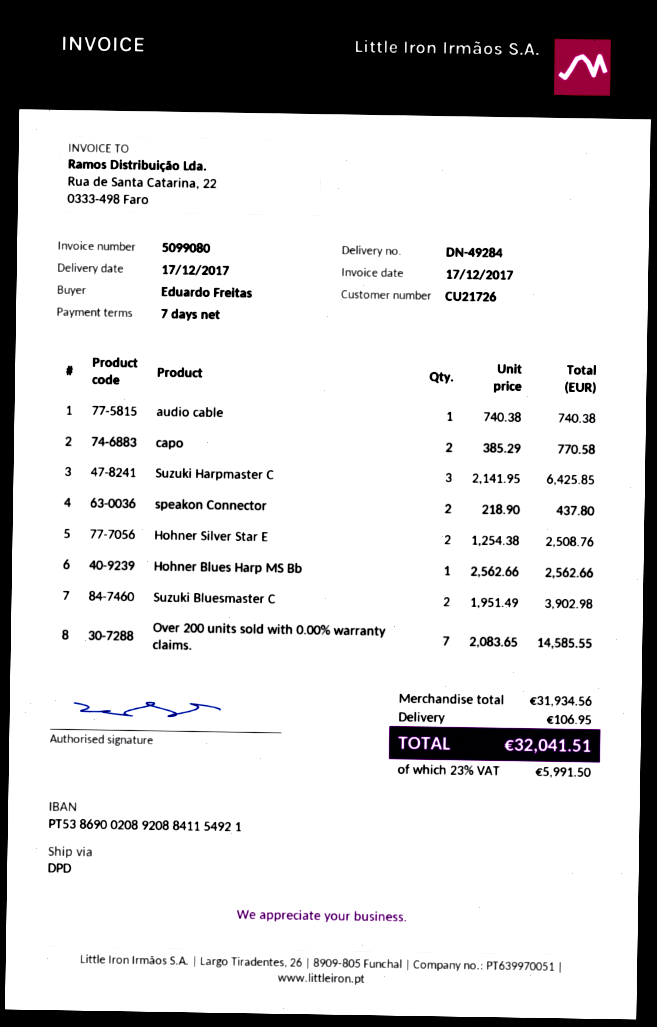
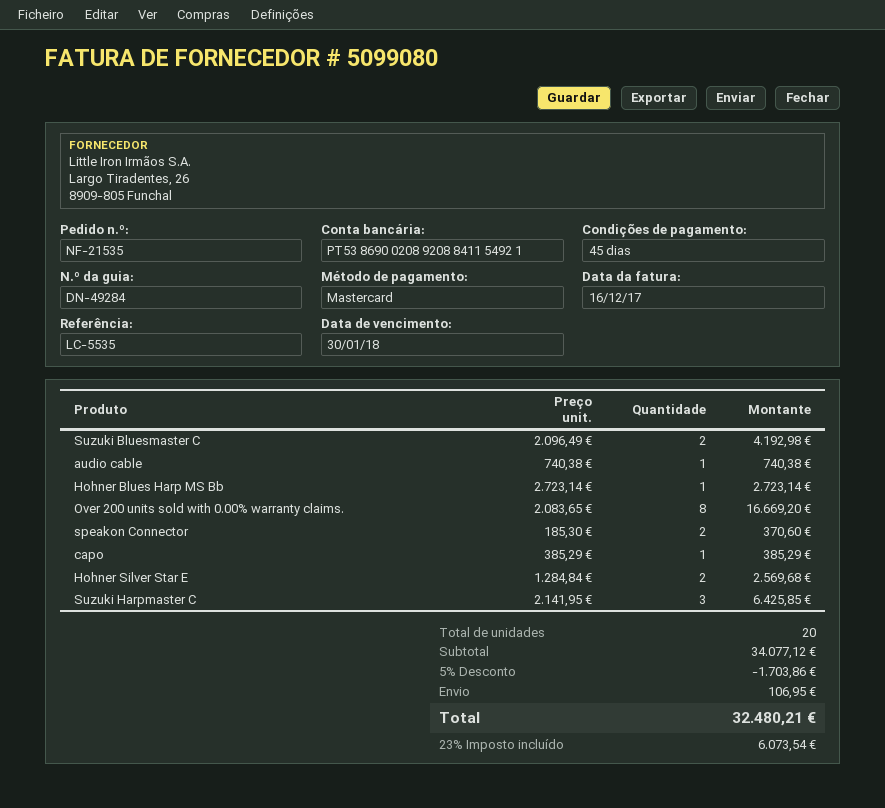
invoice date: 2017-12-17 -> 2017-12-16
payment terms: 7 days -> 45 days
capo: 2 x 385.29 = 770.58 -> 1 x 385.29 = 385.29
speakon Connector: 2 x 218.90 = 437.80 -> 2 x 185.30 = 370.60
Hohner Silver Star E: 2 x 1254.38 = 2508.76 -> 2 x 1284.84 = 2569.68
Hohner Blues Harp MS Bb: 1 x 2562.66 = 2562.66 -> 1 x 2723.14 = 2723.14
Suzuki Bluesmaster C: 2 x 1951.49 = 3902.98 -> 2 x 2096.49 = 4192.98
Over 200 units sold with 0.00% warranty claims.: 7 x 2083.65 = 14585.55 -> 8 x 2083.65 = 16669.20
subtotal: 31934.56 -> 34077.12
discount: none -> 5% = 1703.86
tax: 23% = 5991.50 -> 23% = 6073.54
total: 32041.51 -> 32480.21

